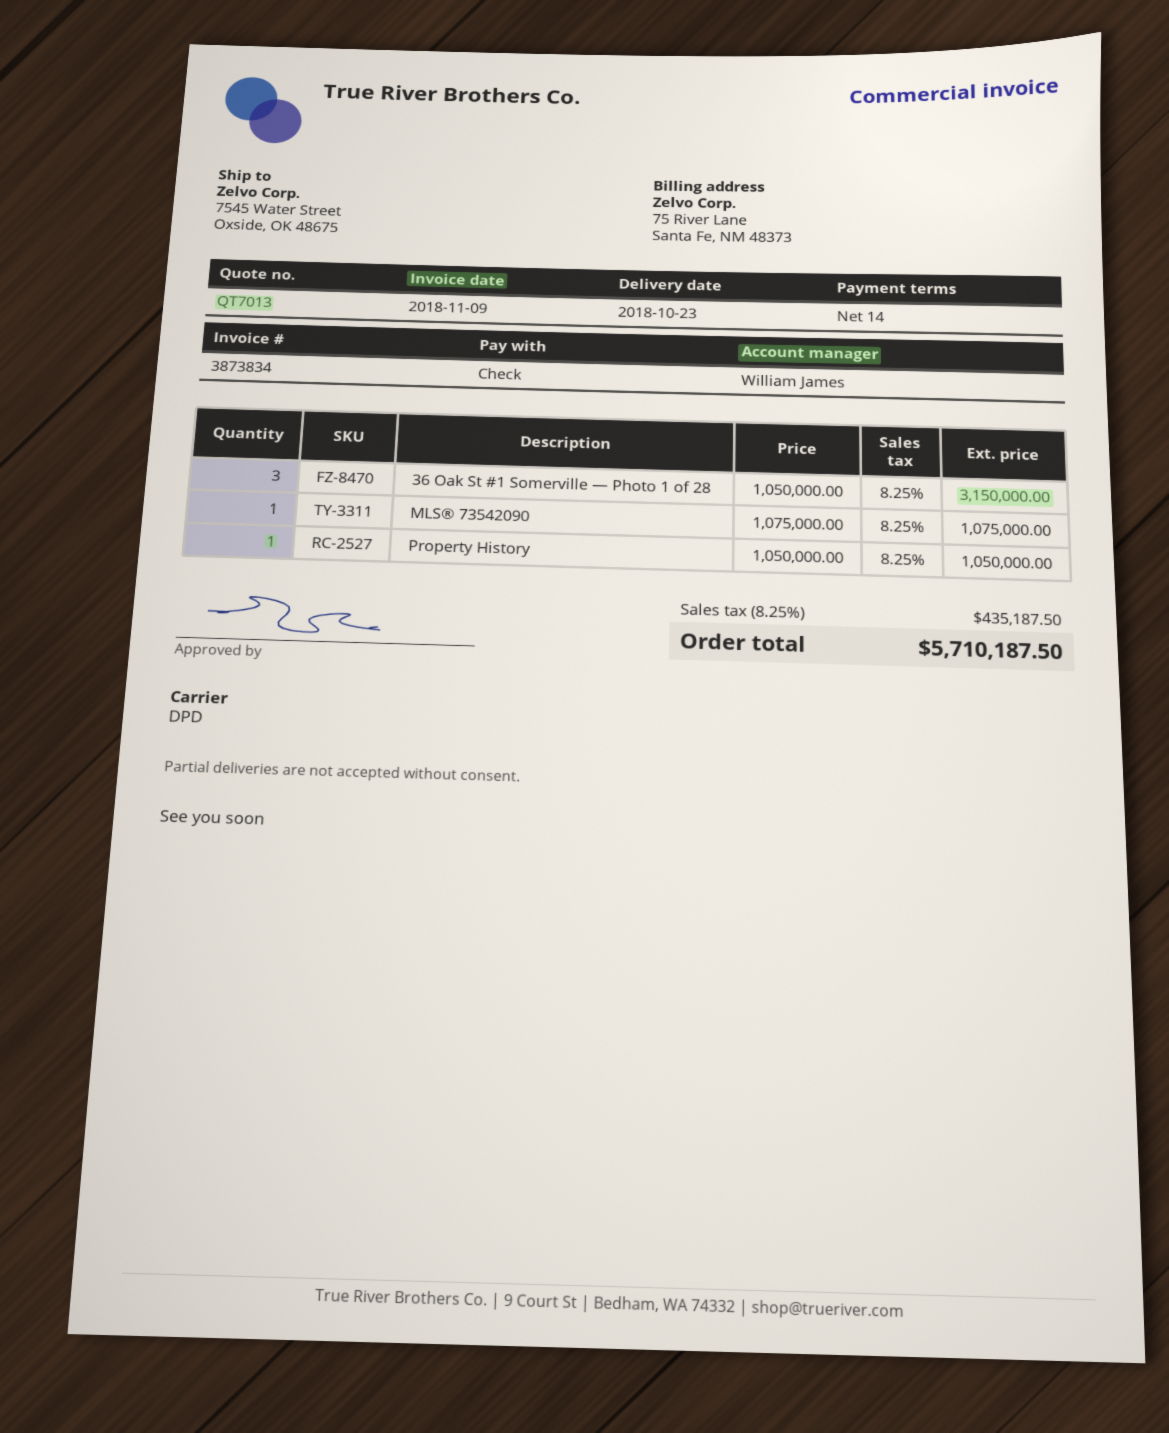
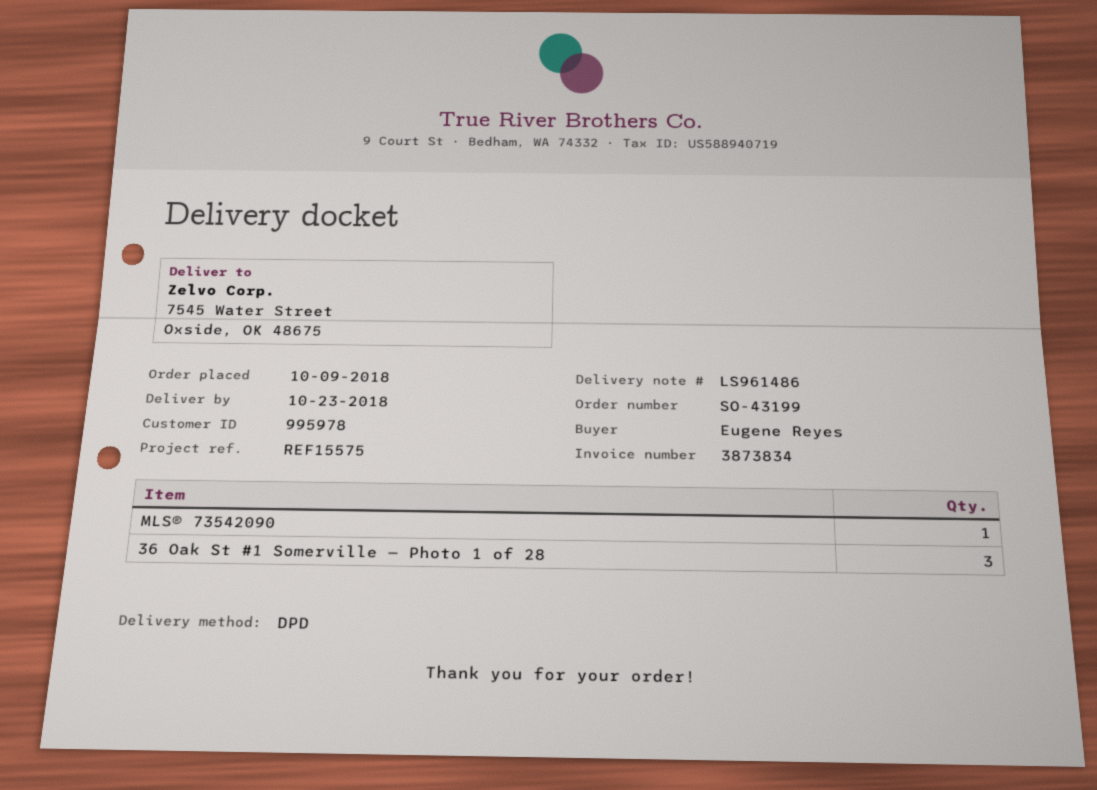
Property History: 1 -> none

